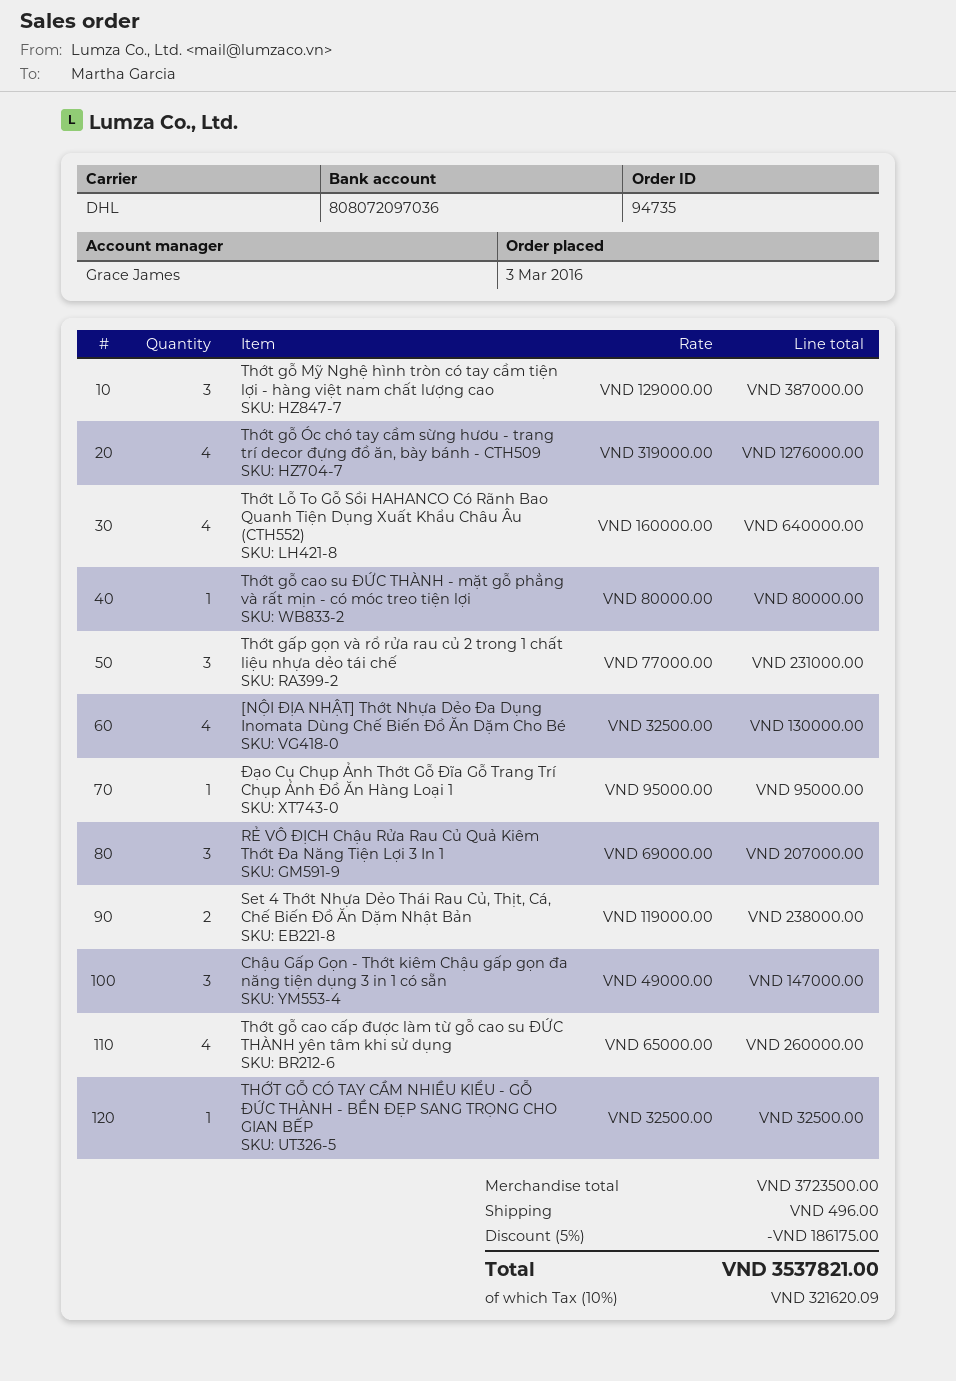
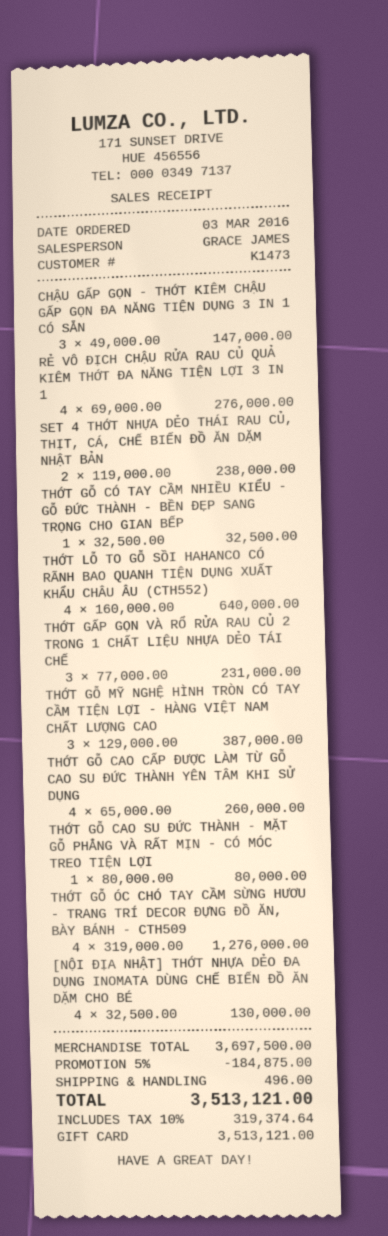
Đạo Cụ Chụp Ảnh Thớt Gỗ Đĩa Gỗ Trang Trí Chụp Ảnh Đồ Ăn Hàng Loại 1: 1 x 95000.00 = 95000.00 -> none
RẺ VÔ ĐỊCH Chậu Rửa Rau Củ Quả Kiêm Thớt Đa Năng Tiện Lợi 3 In 1: 3 x 69000.00 = 207000.00 -> 4 x 69000.00 = 276000.00
subtotal: 3723500.00 -> 3697500.00
discount: 5% = 186175.00 -> 5% = 184875.00
tax: 10% = 321620.09 -> 10% = 319374.64
total: 3537821.00 -> 3513121.00

